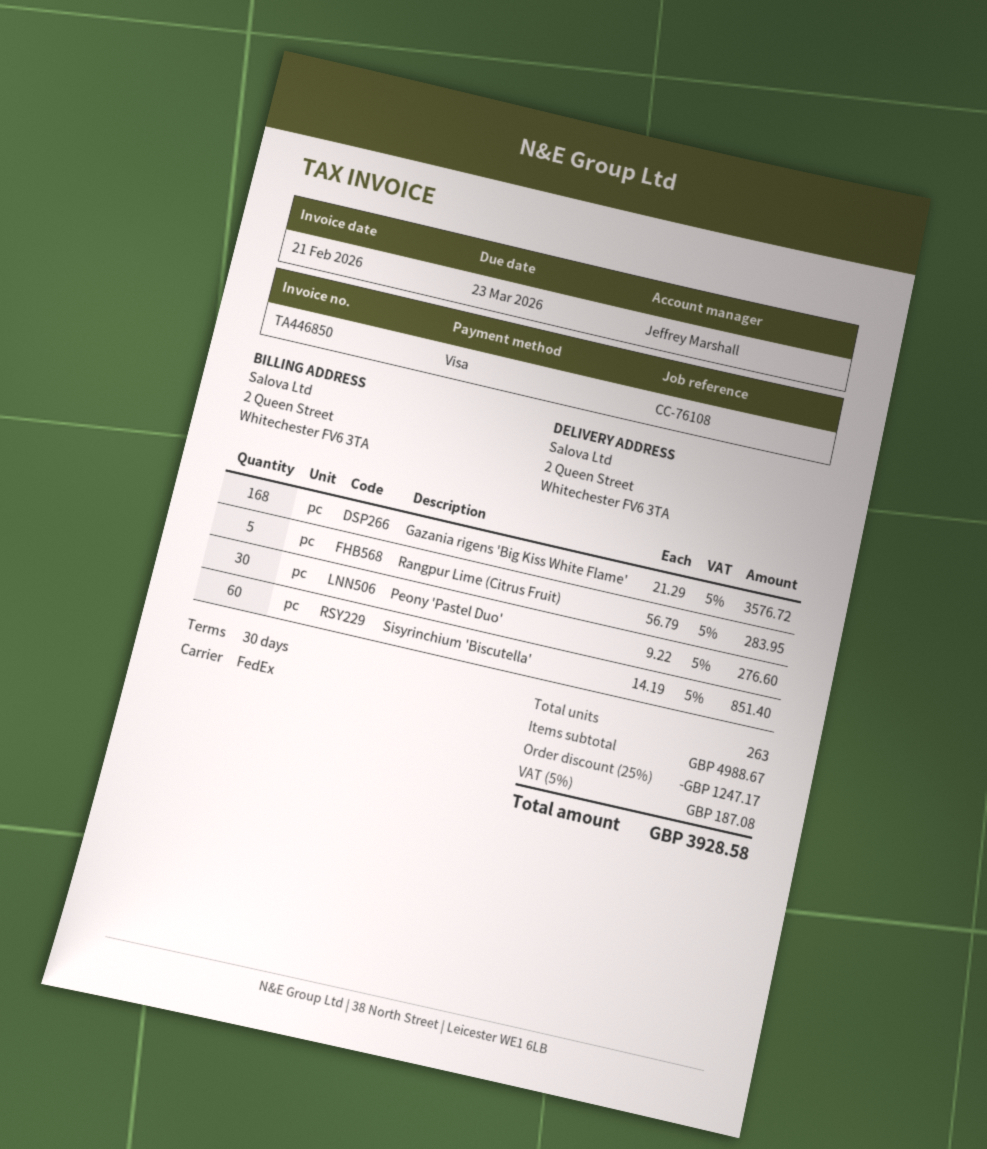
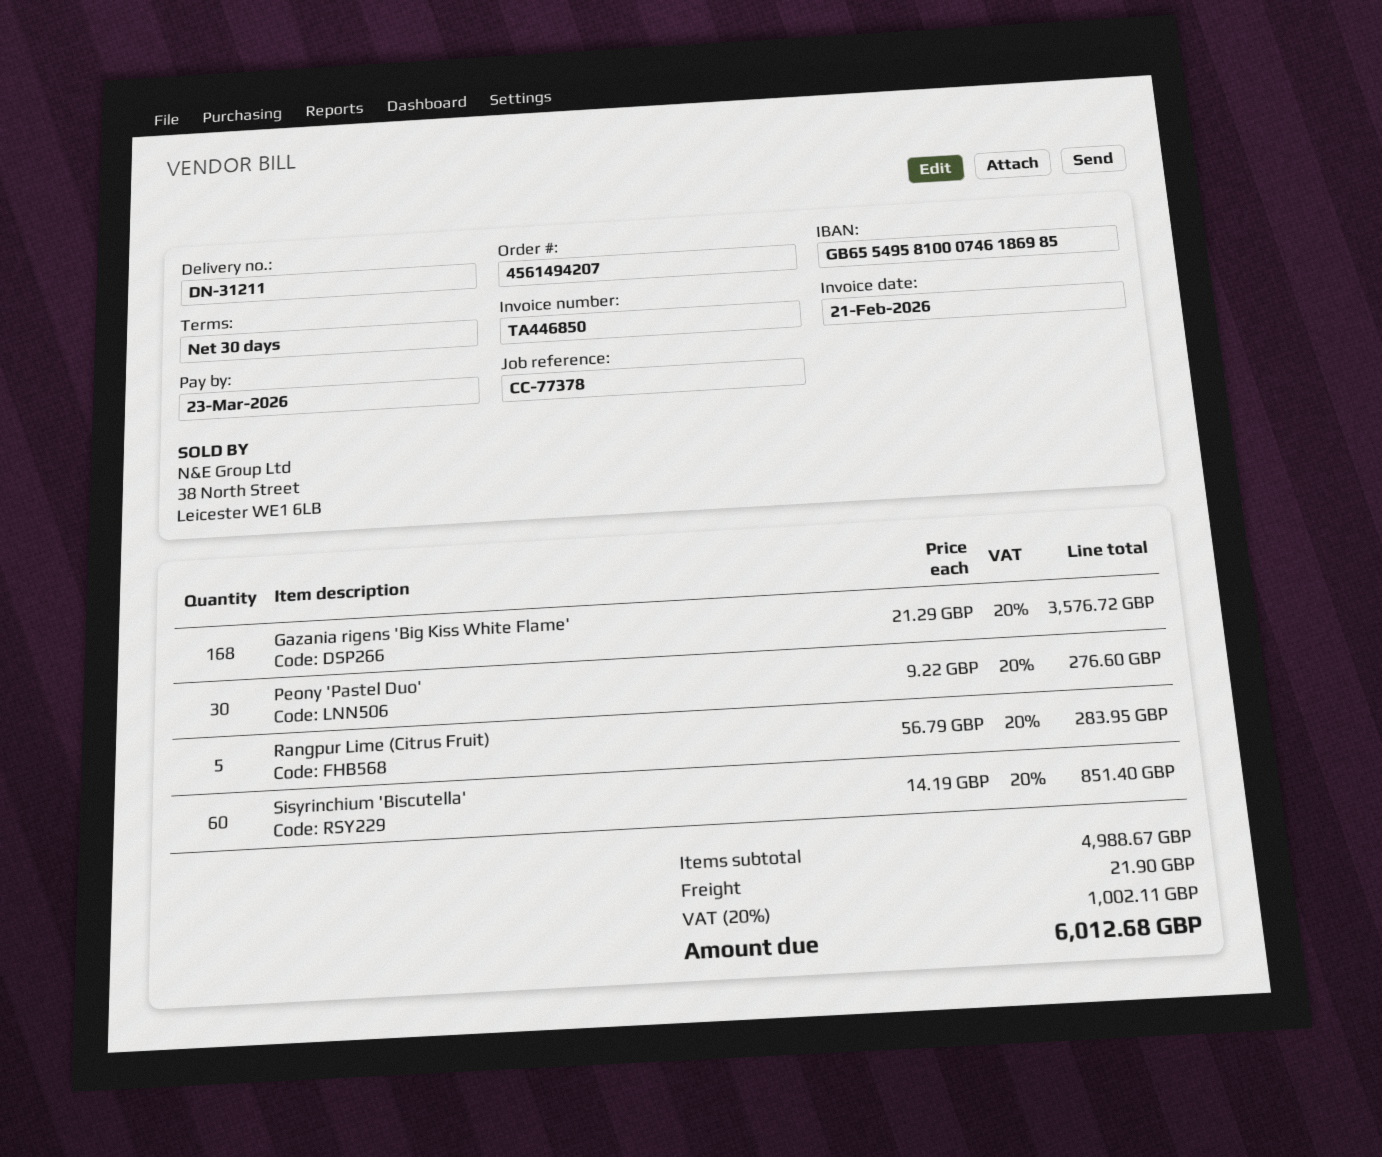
reference: CC-76108 -> CC-77378
discount: 25% = 1247.17 -> none
shipping: none -> 21.90
tax: 5% = 187.08 -> 20% = 1002.11
total: 3928.58 -> 6012.68

